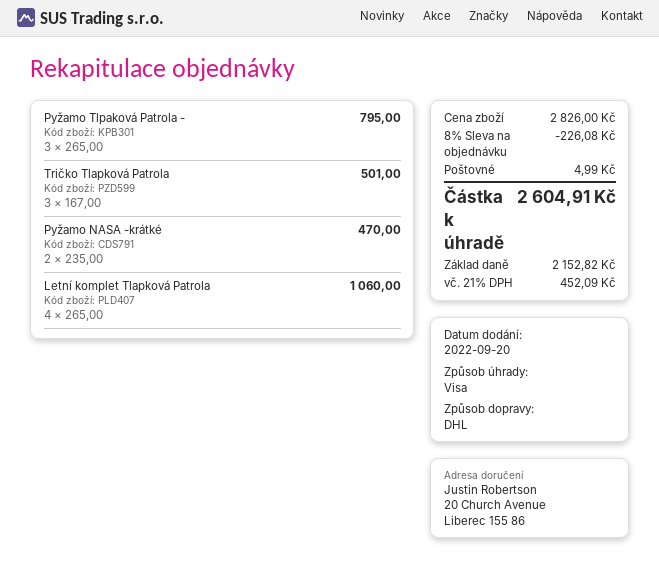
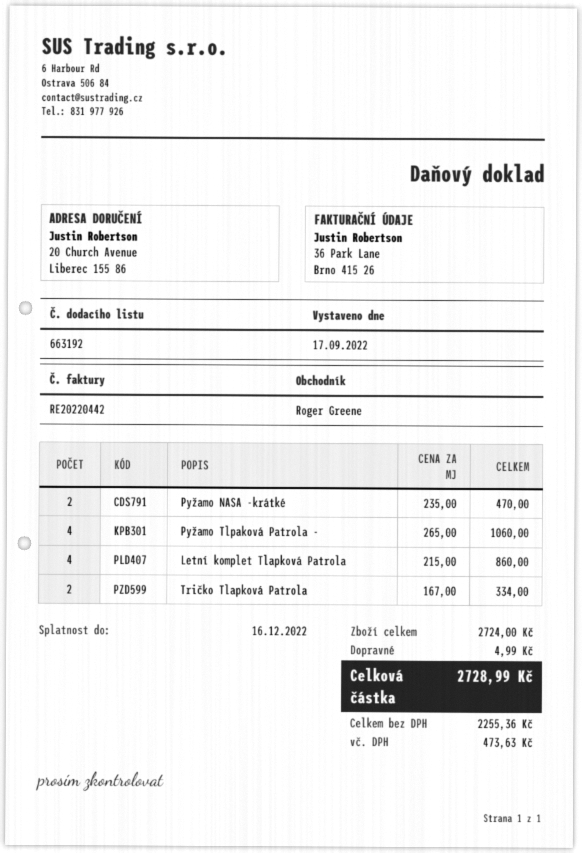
Pyžamo Tlpaková Patrola -: 3 x 265.00 = 795.00 -> 4 x 265.00 = 1060.00
Tričko Tlapková Patrola: 3 x 167.00 = 501.00 -> 2 x 167.00 = 334.00
Letní komplet Tlapková Patrola: 4 x 265.00 = 1060.00 -> 4 x 215.00 = 860.00
subtotal: 2826.00 -> 2724.00
discount: 8% = 226.08 -> none
net: 2152.82 -> 2255.36
tax: 452.09 -> 473.63
total: 2604.91 -> 2728.99

